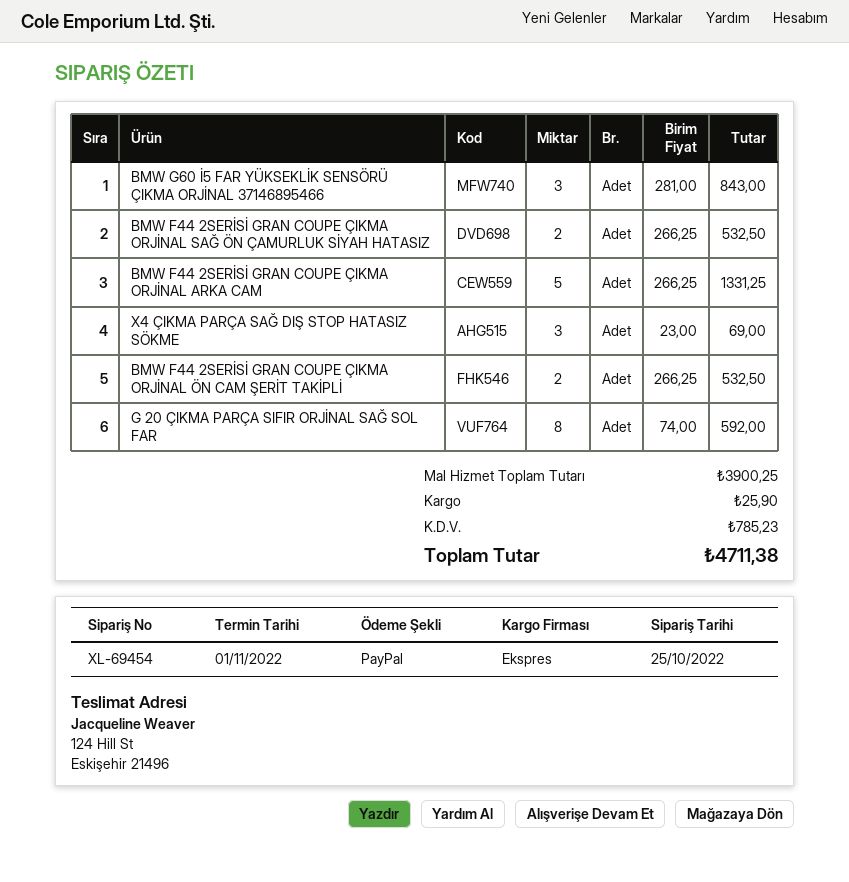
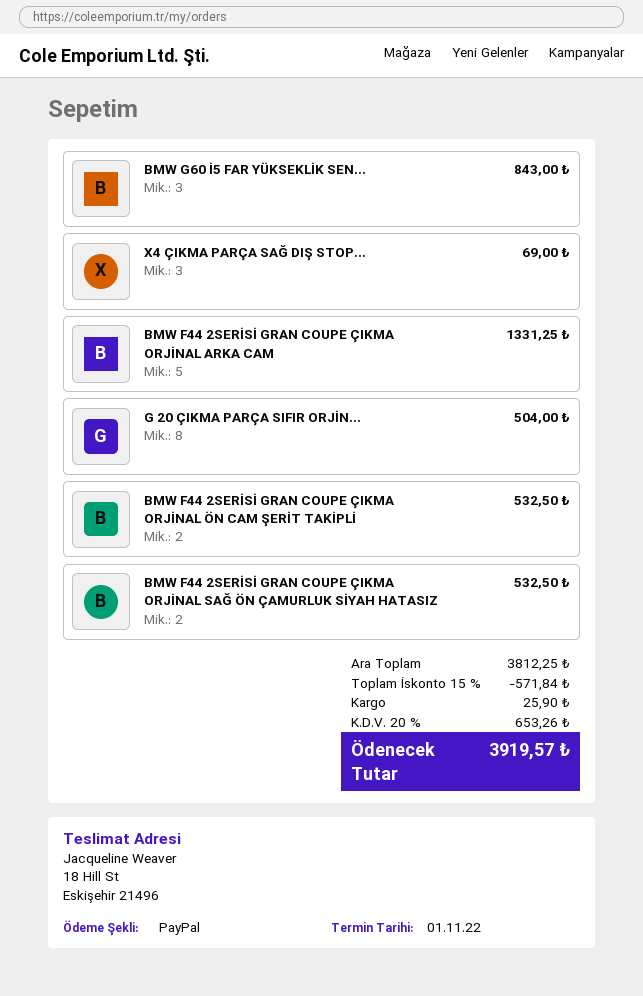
ship to: 124 Hill St, Eskişehir 21496 -> 18 Hill St, Eskişehir 21496
G 20 ÇIKMA PARÇA SIFIR ORJİNAL SAĞ SOL FAR: 8 for 592.00 -> 8 for 504.00
subtotal: 3900.25 -> 3812.25
discount: none -> 15% = 571.84
tax: 785.23 -> 653.26
total: 4711.38 -> 3919.57

